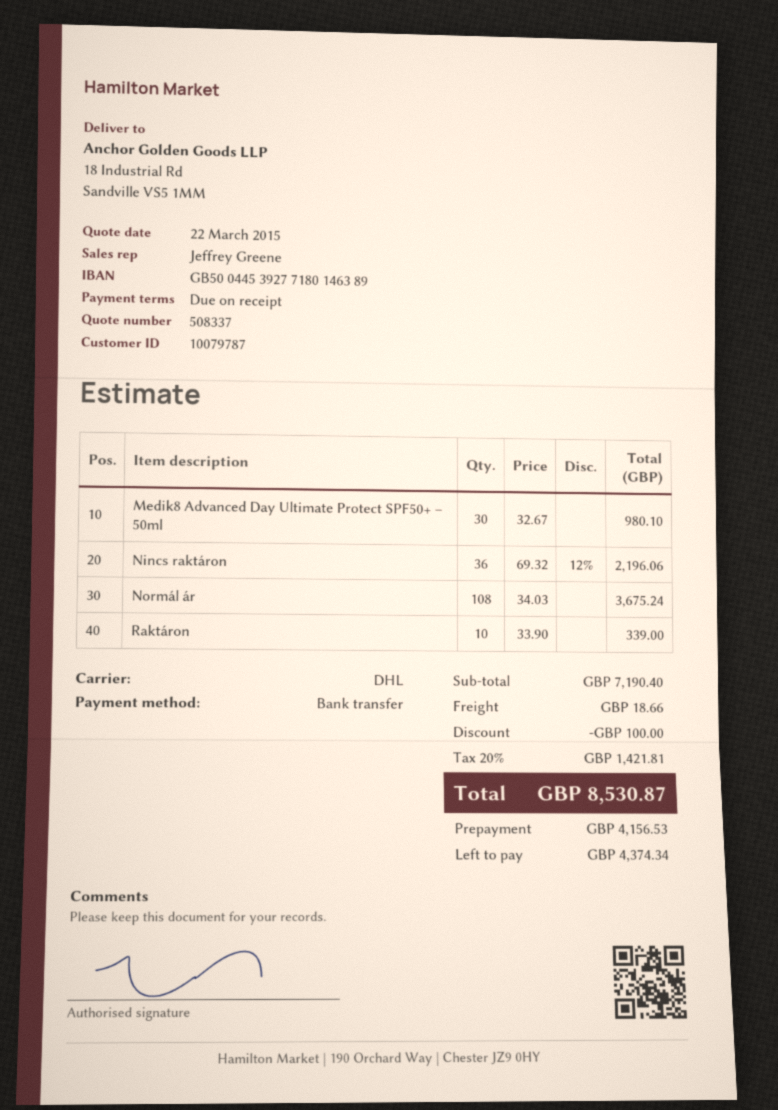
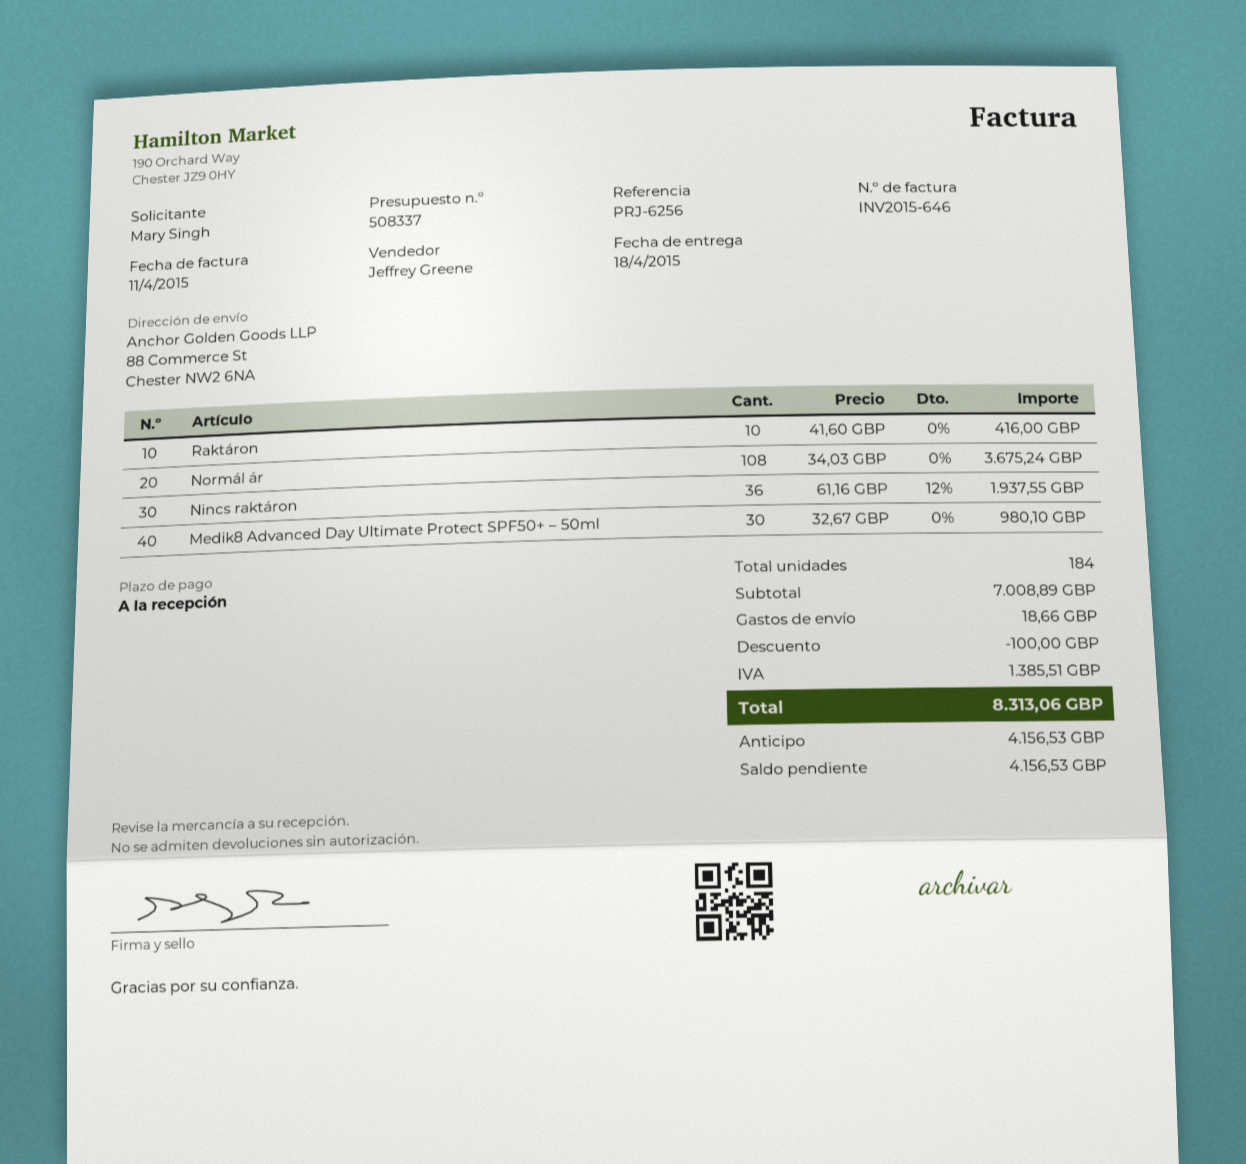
ship to: 18 Industrial Rd, Sandville VS5 1MM -> 88 Commerce St, Chester NW2 6NA
Nincs raktáron: 36 x 69.32 - 12% = 2196.06 -> 36 x 61.16 - 12% = 1937.55
Raktáron: 10 x 33.90 = 339.00 -> 10 x 41.60 = 416.00
subtotal: 7190.40 -> 7008.89
tax: 1421.81 -> 1385.51
total: 8530.87 -> 8313.06
balance: 4374.34 -> 4156.53

